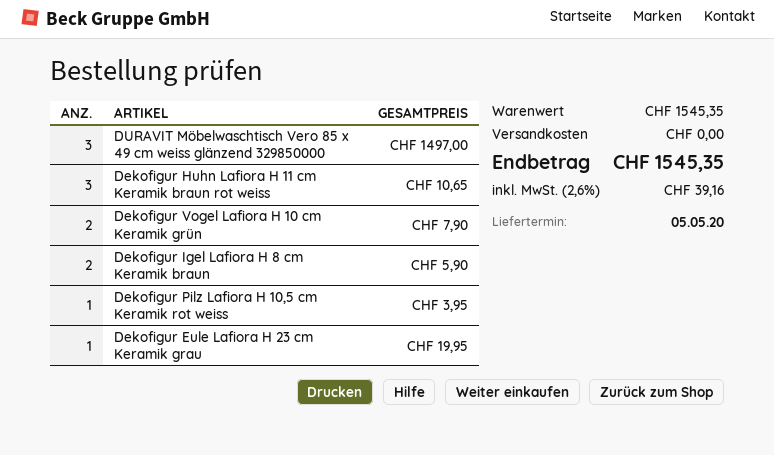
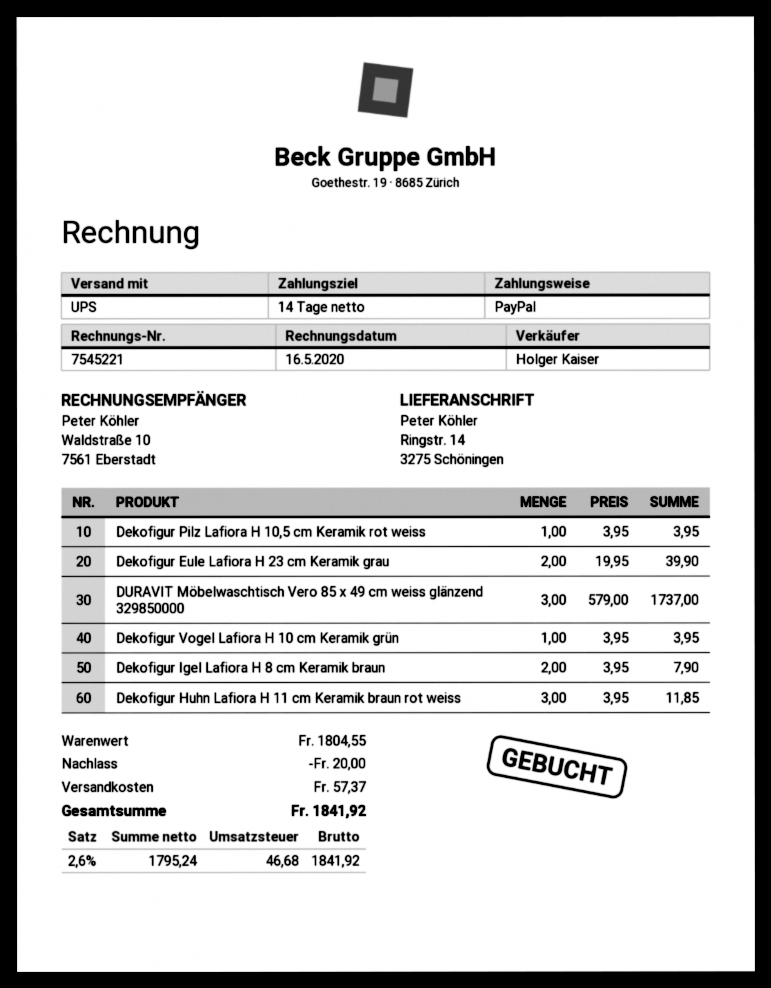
DURAVIT Möbelwaschtisch Vero 85 x 49 cm weiss glänzend 329850000: 3 for 1497.00 -> 3 for 1737.00
Dekofigur Huhn Lafiora H 11 cm Keramik braun rot weiss: 3 for 10.65 -> 3 for 11.85
Dekofigur Vogel Lafiora H 10 cm Keramik grün: 2 for 7.90 -> 1 for 3.95
Dekofigur Igel Lafiora H 8 cm Keramik braun: 2 for 5.90 -> 2 for 7.90
Dekofigur Eule Lafiora H 23 cm Keramik grau: 1 for 19.95 -> 2 for 39.90
subtotal: 1545.35 -> 1804.55
discount: none -> 20.00
shipping: 0.00 -> 57.37
tax: 2.6% = 39.16 -> 2.6% = 46.68
total: 1545.35 -> 1841.92

